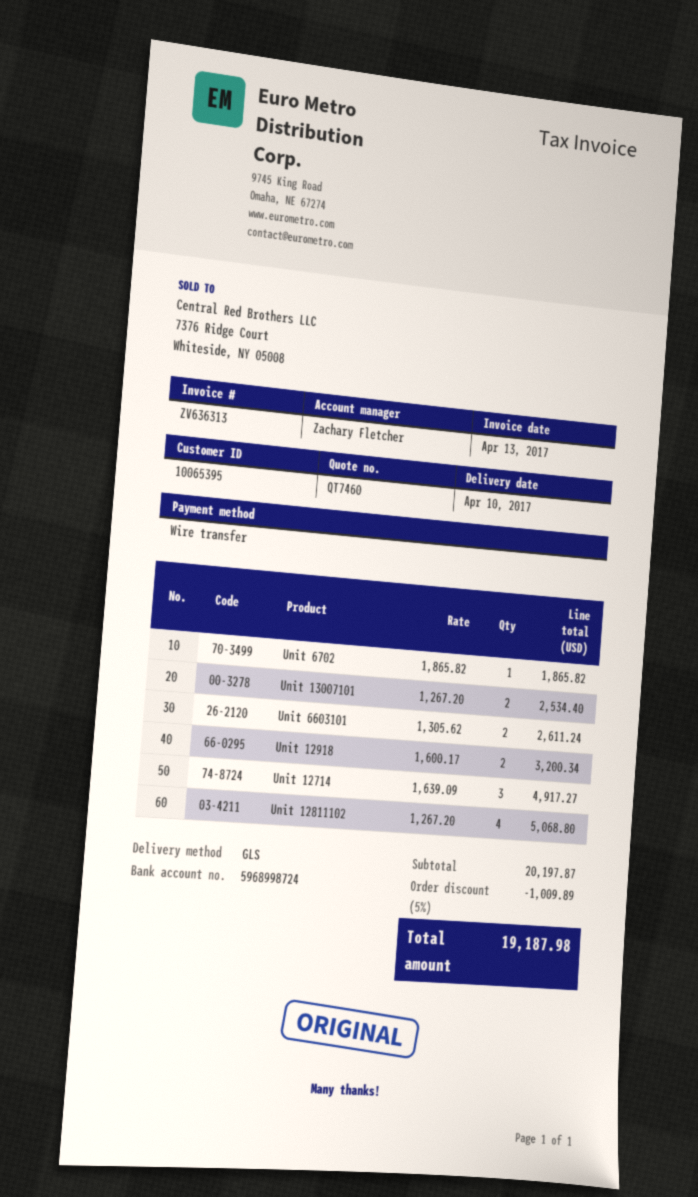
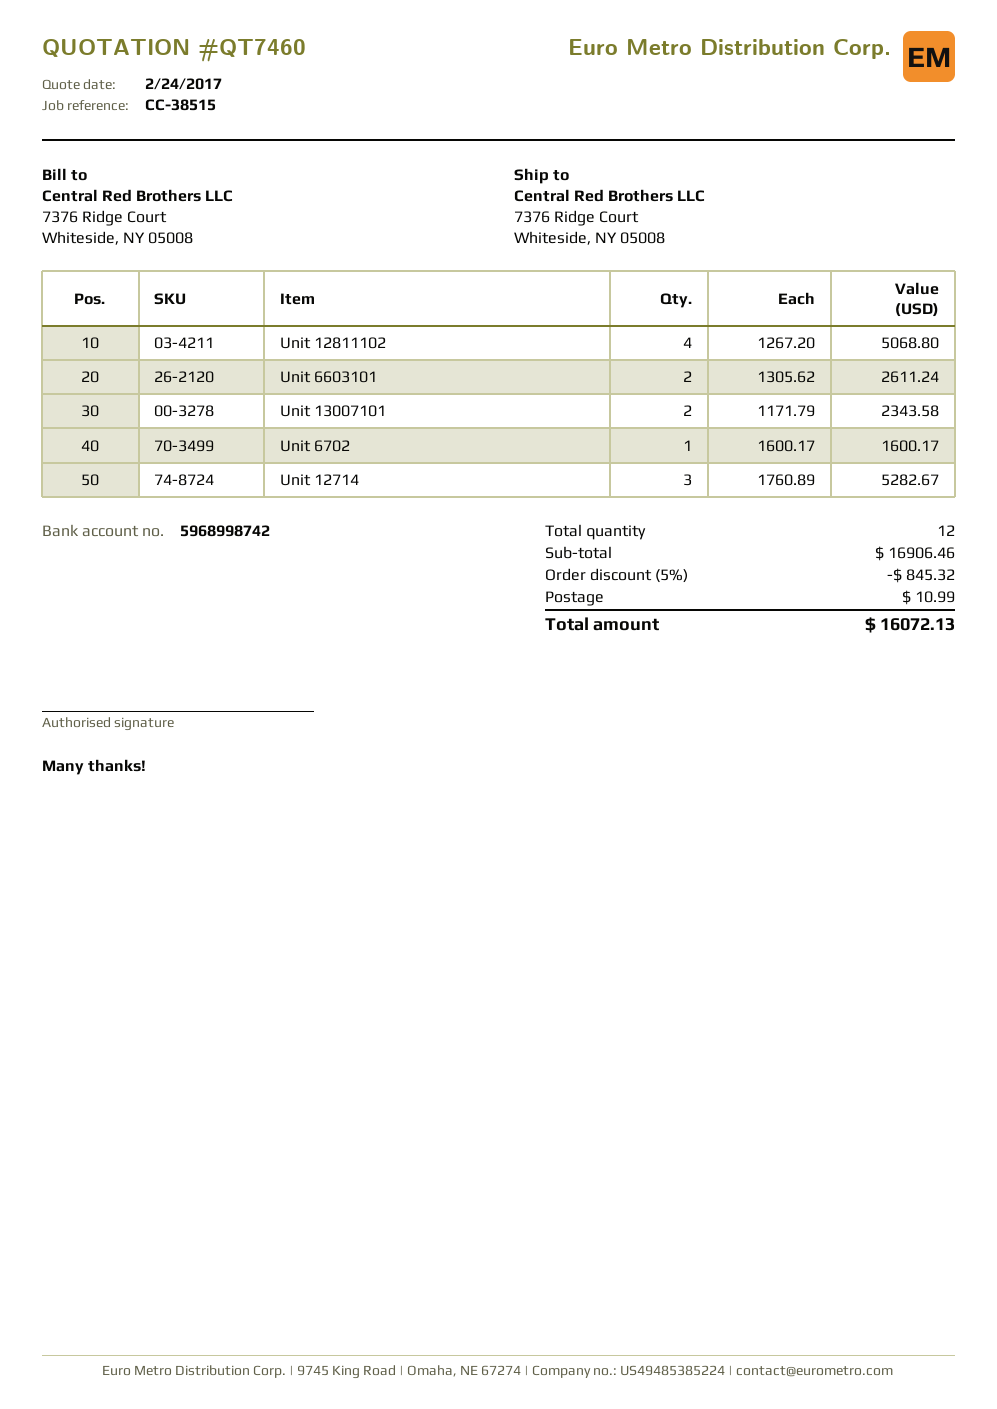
bank account: 5968998724 -> 5968998742
Unit 6702: 1 x 1865.82 = 1865.82 -> 1 x 1600.17 = 1600.17
Unit 13007101: 2 x 1267.20 = 2534.40 -> 2 x 1171.79 = 2343.58
Unit 12918: 2 x 1600.17 = 3200.34 -> none
Unit 12714: 3 x 1639.09 = 4917.27 -> 3 x 1760.89 = 5282.67
subtotal: 20197.87 -> 16906.46
discount: 5% = 1009.89 -> 5% = 845.32
shipping: none -> 10.99
total: 19187.98 -> 16072.13

